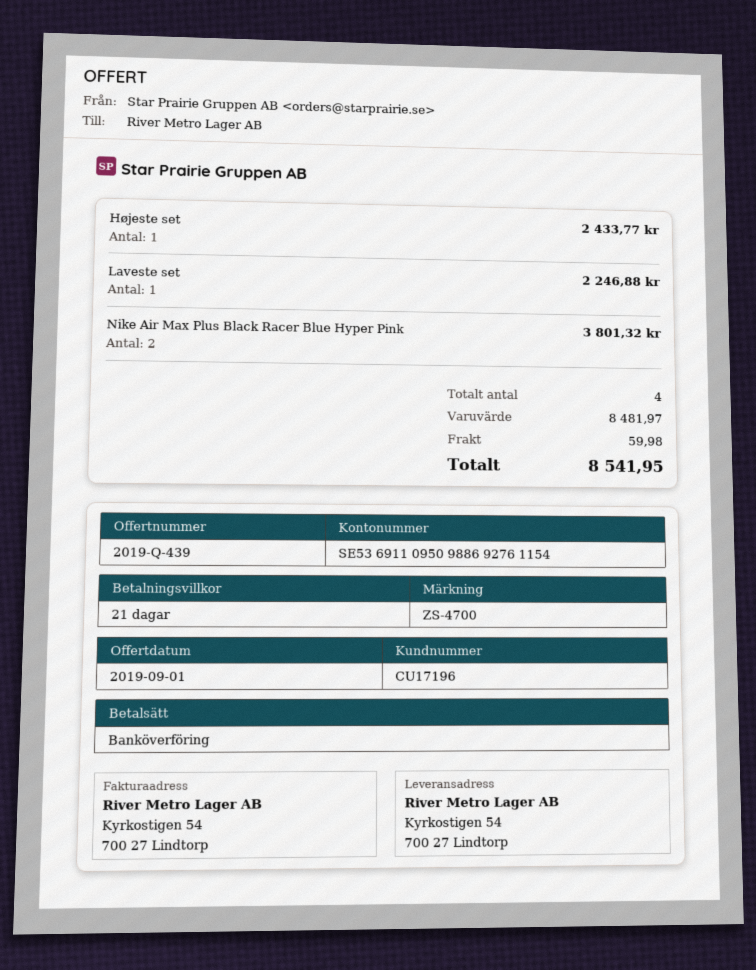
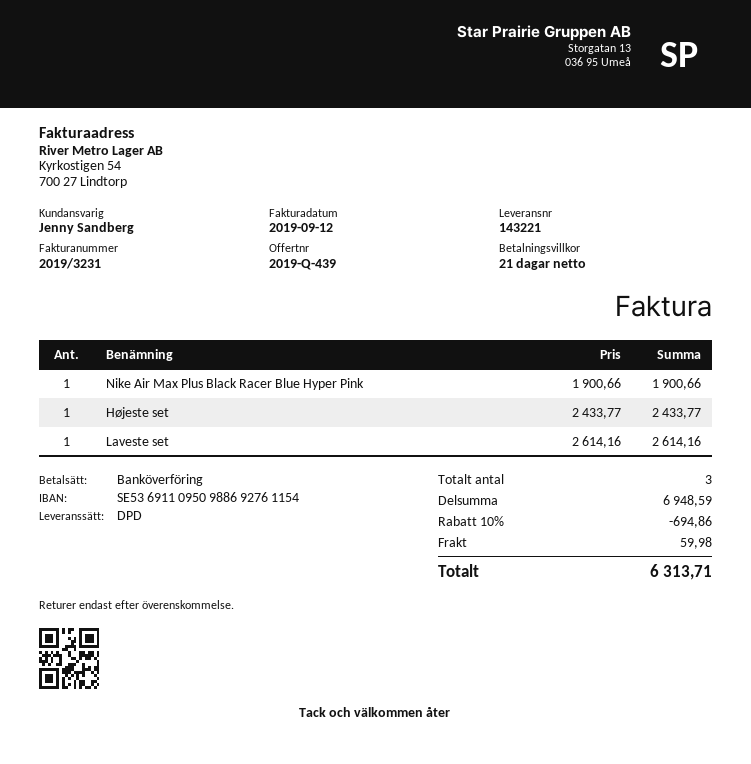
Laveste set: 1 for 2246.88 -> 1 for 2614.16
Nike Air Max Plus Black Racer Blue Hyper Pink: 2 for 3801.32 -> 1 for 1900.66
total quantity: 4 -> 3
subtotal: 8481.97 -> 6948.59
discount: none -> 10% = 694.86
total: 8541.95 -> 6313.71

